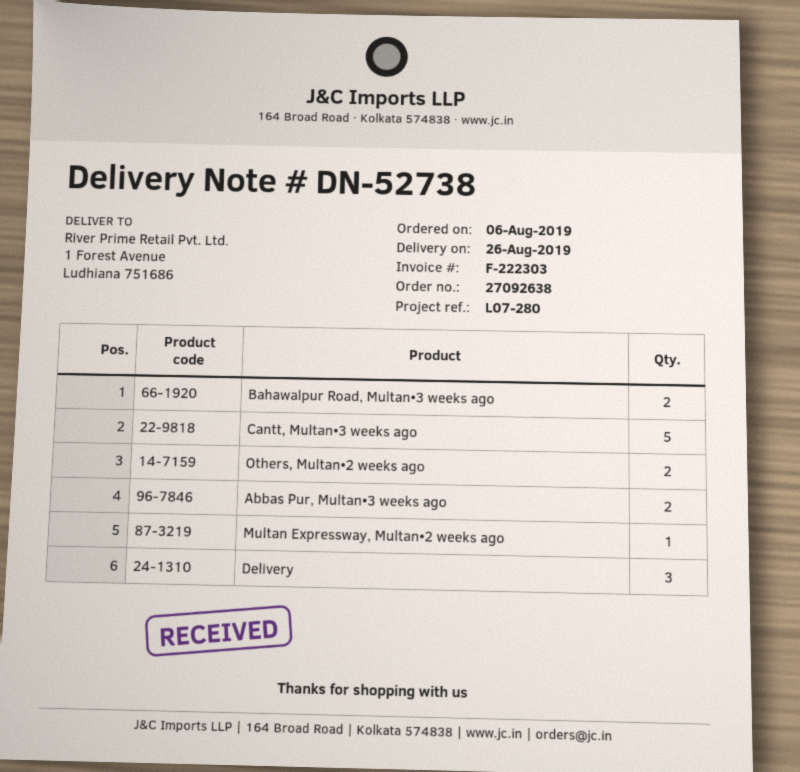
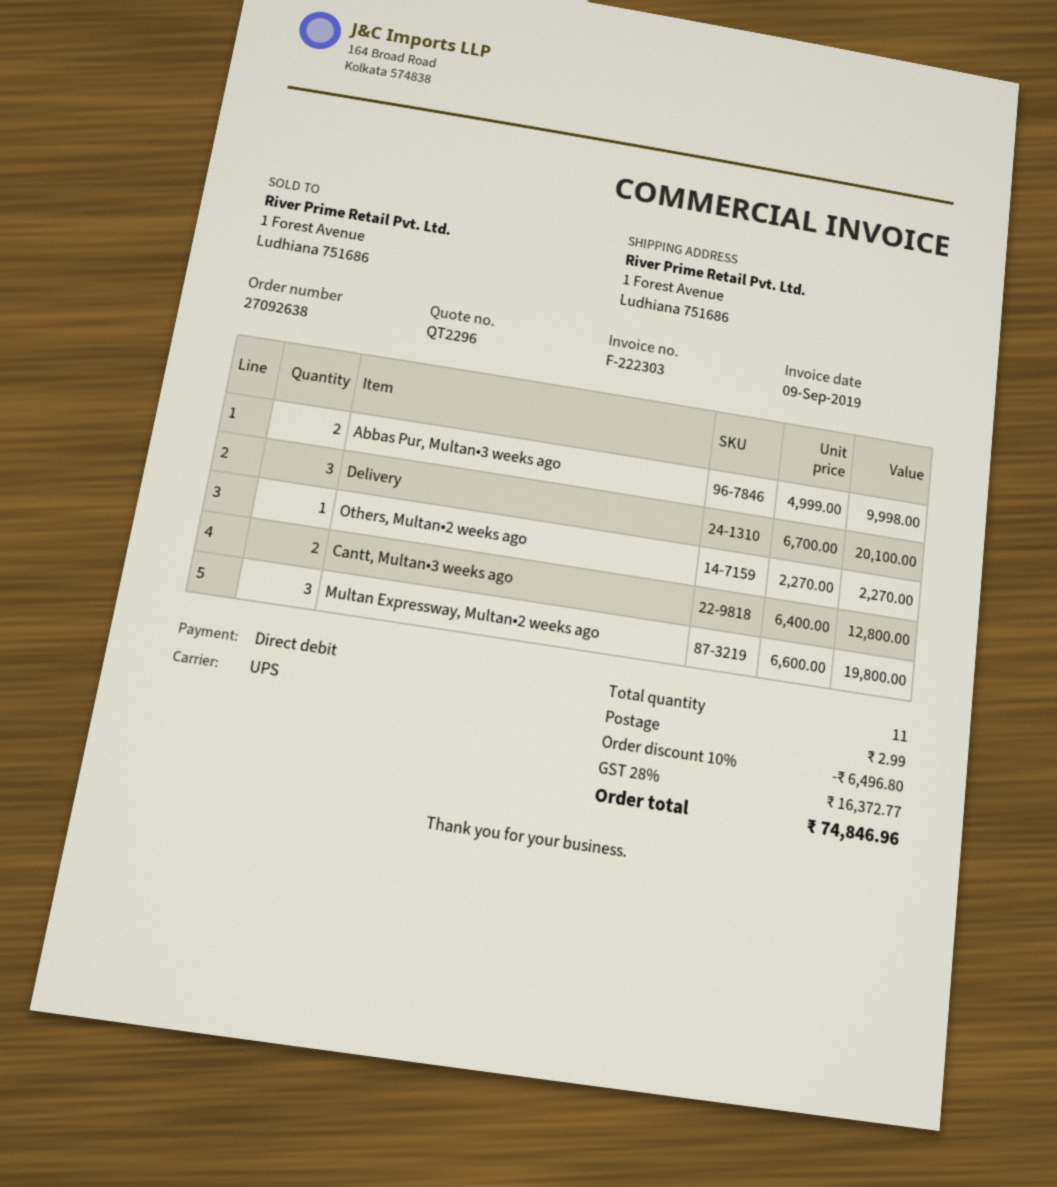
Bahawalpur Road, Multan•3 weeks ago: 2 -> none
Cantt, Multan•3 weeks ago: 5 -> 2
Others, Multan•2 weeks ago: 2 -> 1
Multan Expressway, Multan•2 weeks ago: 1 -> 3

